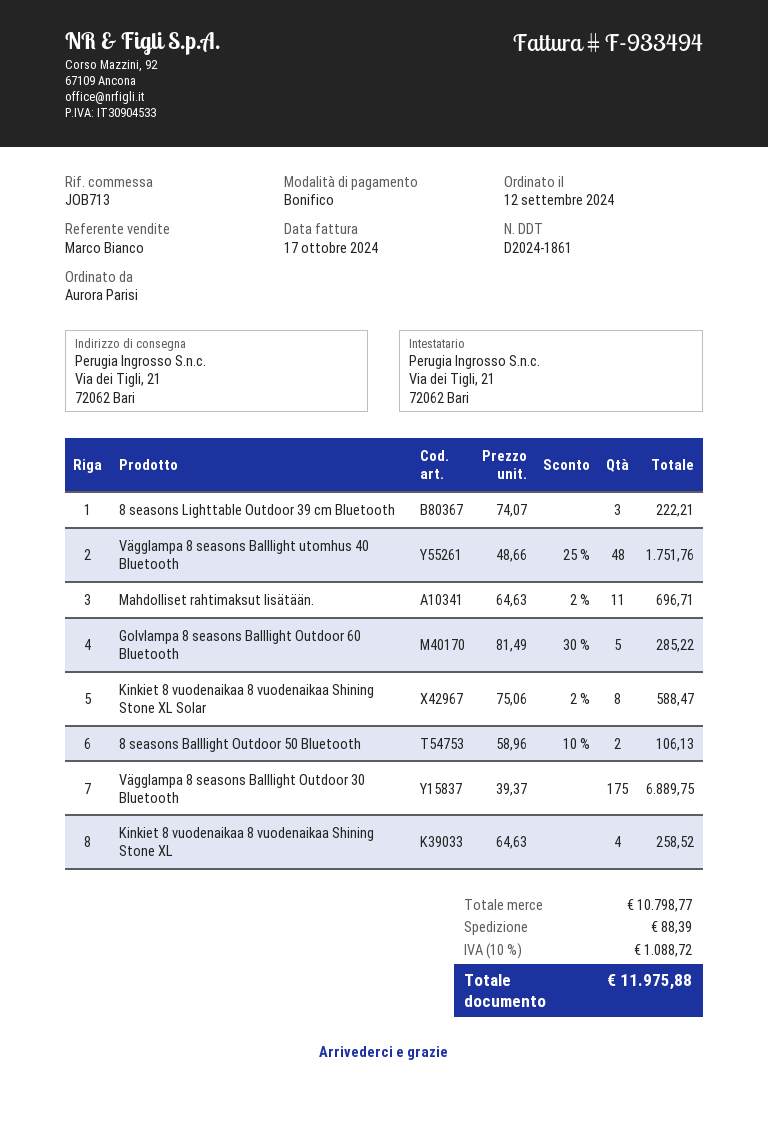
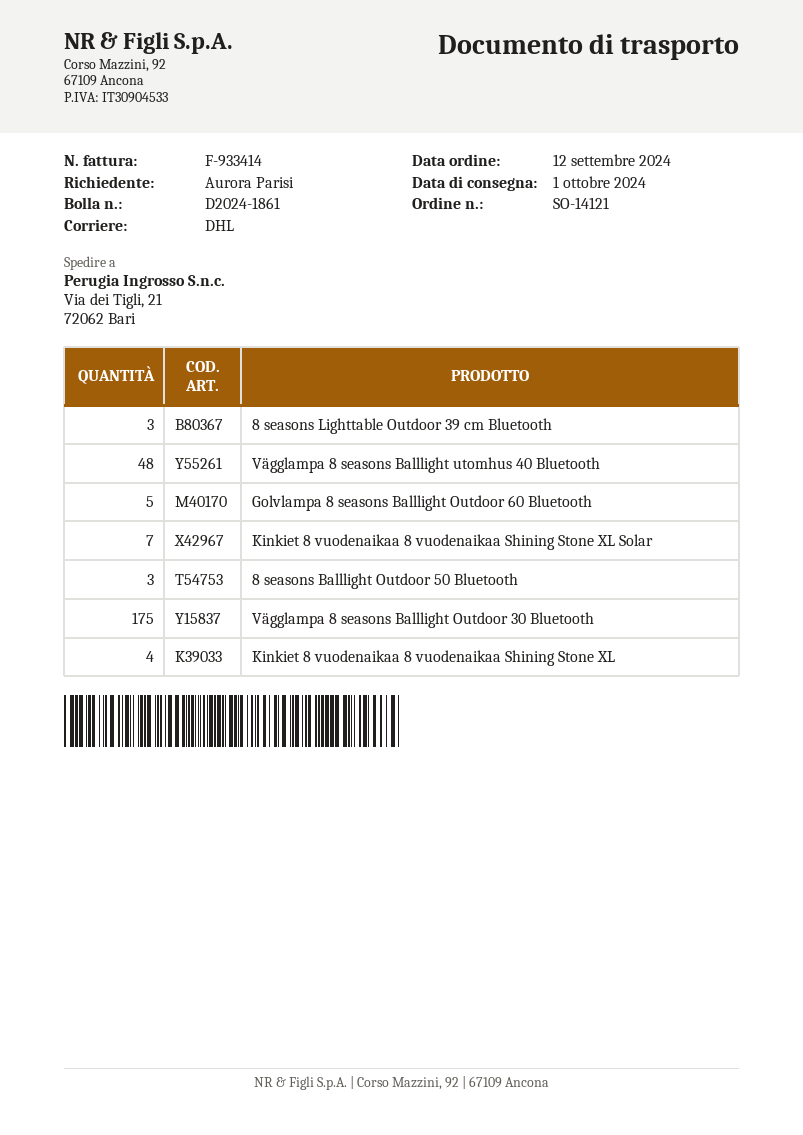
invoice number: F-933494 -> F-933414
Mahdolliset rahtimaksut lisätään.: 11 -> none
Kinkiet 8 vuodenaikaa 8 vuodenaikaa Shining Stone XL Solar: 8 -> 7
8 seasons Balllight Outdoor 50 Bluetooth: 2 -> 3

